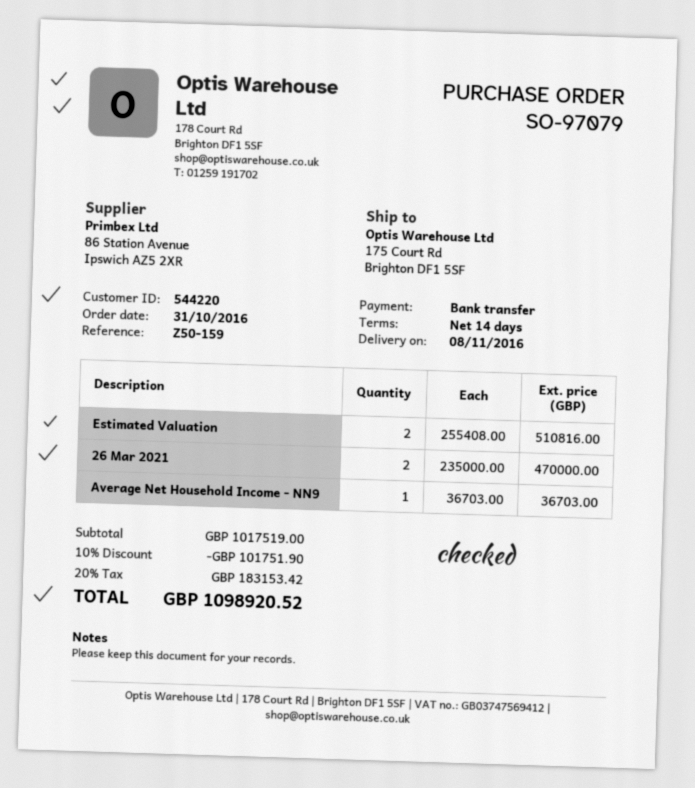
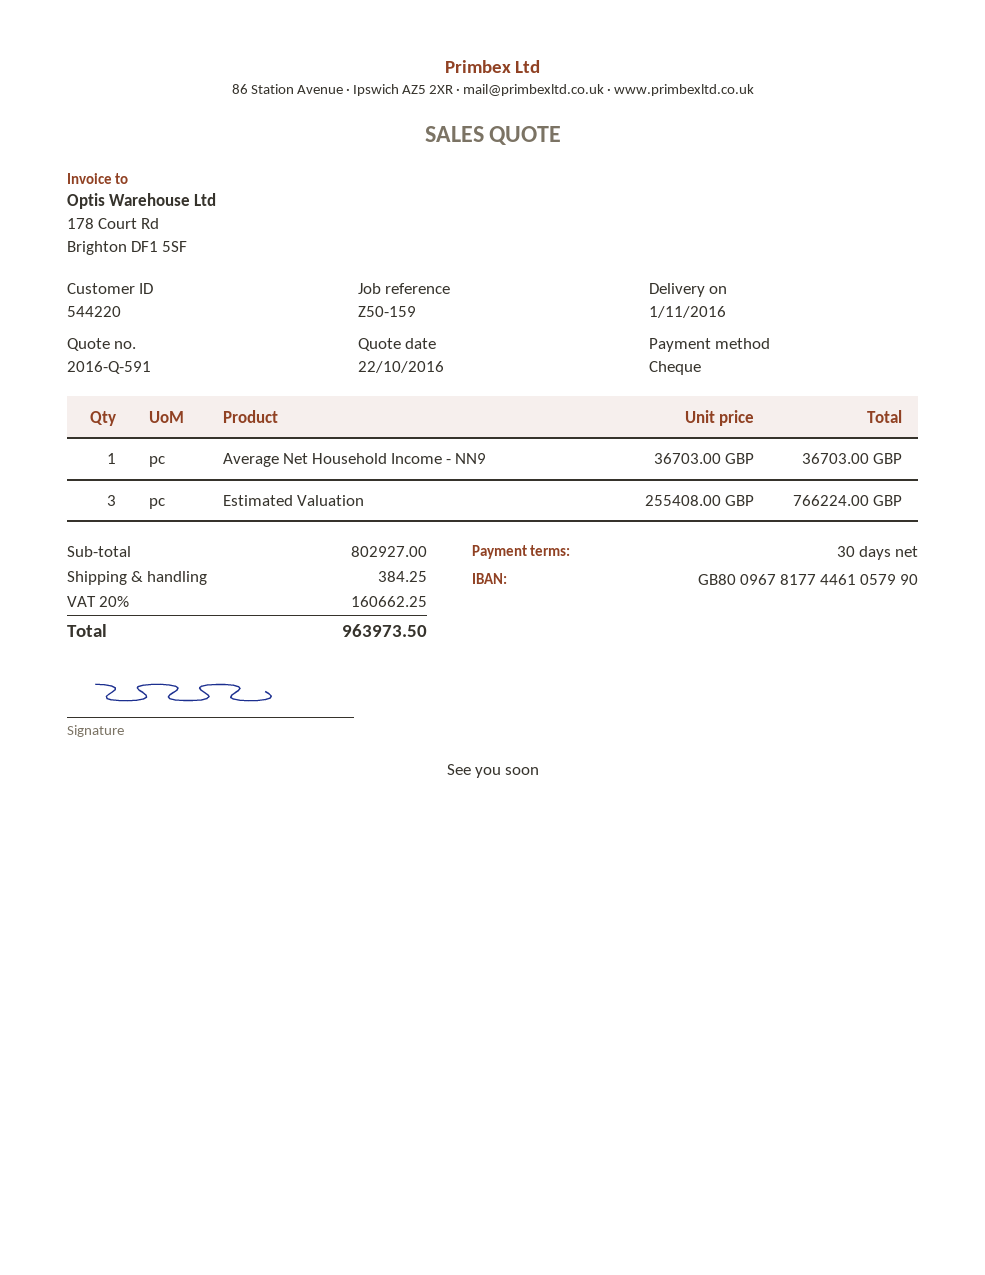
delivery date: 2016-11-08 -> 2016-11-01
payment terms: 14 days -> 30 days
payment method: bank transfer -> cheque
Estimated Valuation: 2 x 255408.00 = 510816.00 -> 3 x 255408.00 = 766224.00
26 Mar 2021: 2 x 235000.00 = 470000.00 -> none
subtotal: 1017519.00 -> 802927.00
discount: 10% = 101751.90 -> none
shipping: none -> 384.25
tax: 20% = 183153.42 -> 20% = 160662.25
total: 1098920.52 -> 963973.50

